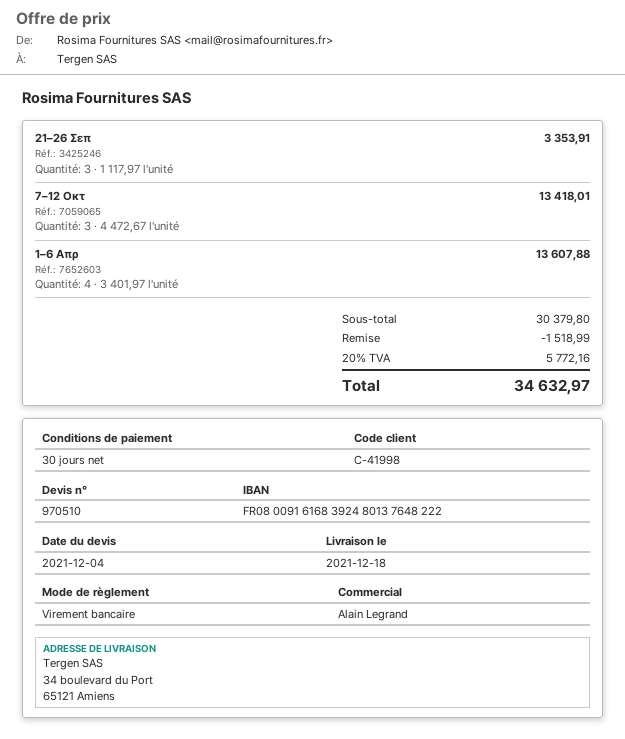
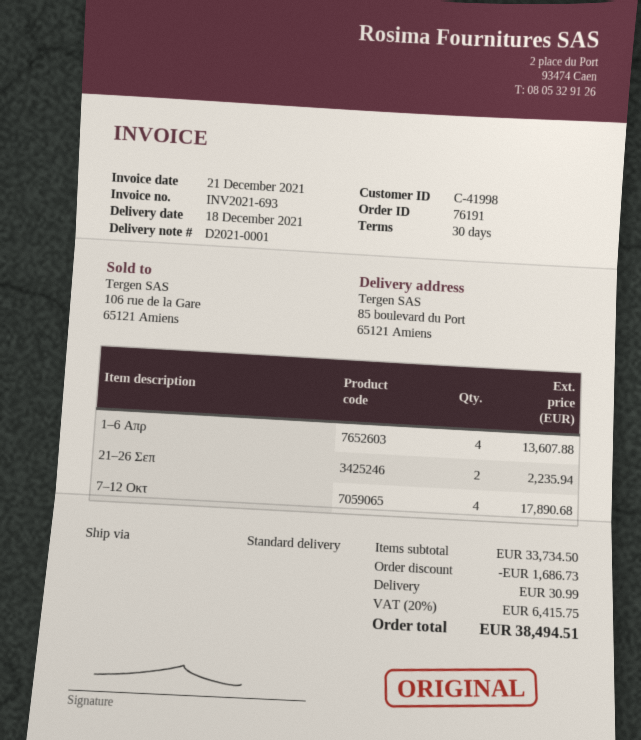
ship to: 34 boulevard du Port, 65121 Amiens -> 85 boulevard du Port, 65121 Amiens
21–26 Σεπ: 3 for 3353.91 -> 2 for 2235.94
7–12 Οκτ: 3 for 13418.01 -> 4 for 17890.68
subtotal: 30379.80 -> 33734.50
discount: 1518.99 -> 1686.73
shipping: none -> 30.99
tax: 20% = 5772.16 -> 20% = 6415.75
total: 34632.97 -> 38494.51

